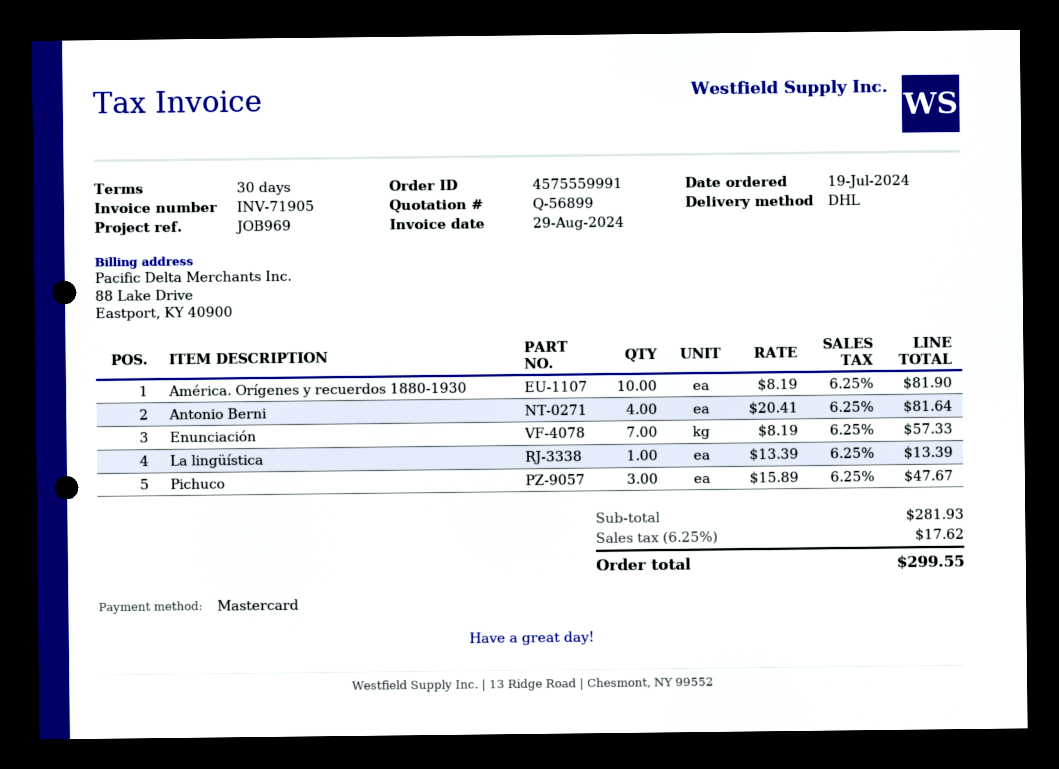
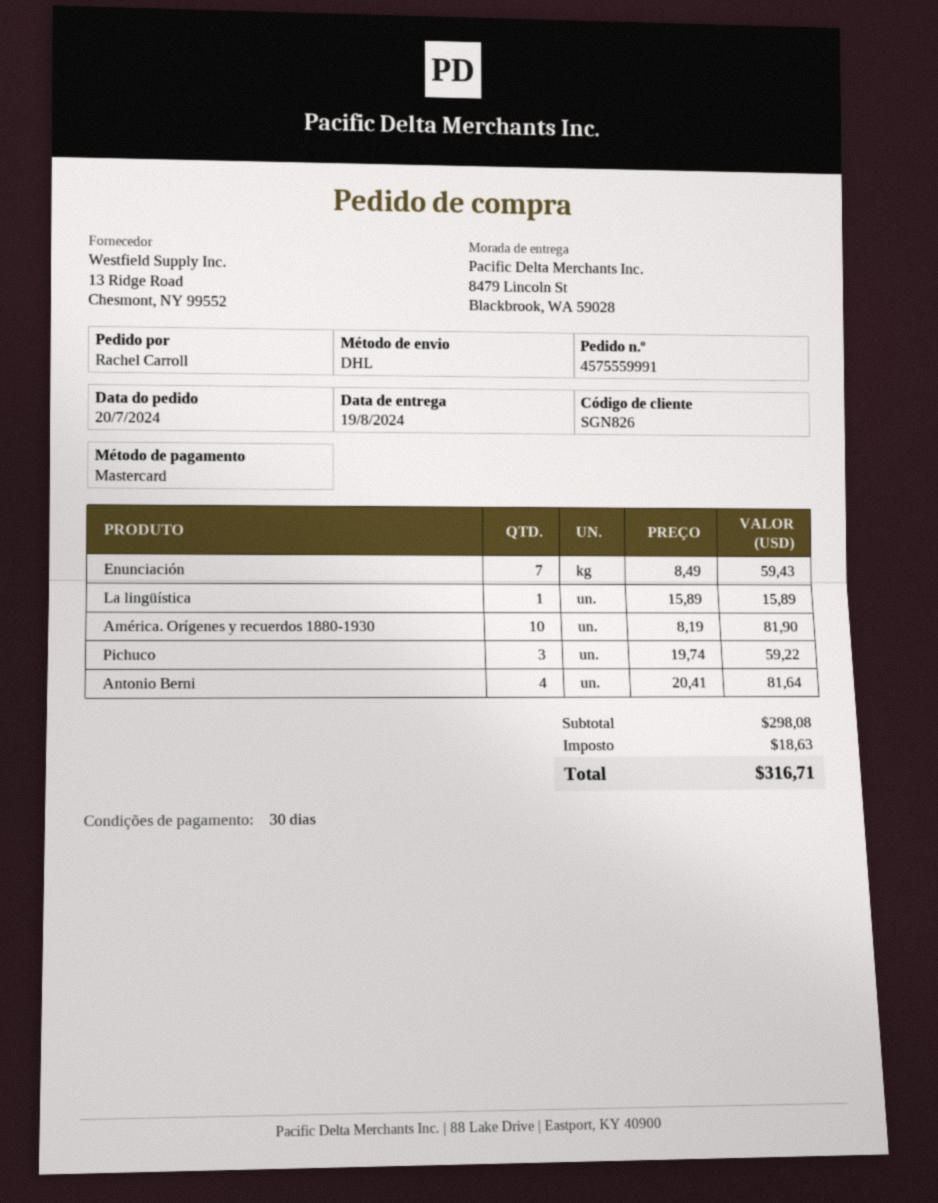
order date: 2024-07-19 -> 2024-07-20
Enunciación: 7 x 8.19 = 57.33 -> 7 x 8.49 = 59.43
La lingüística: 1 x 13.39 = 13.39 -> 1 x 15.89 = 15.89
Pichuco: 3 x 15.89 = 47.67 -> 3 x 19.74 = 59.22
subtotal: 281.93 -> 298.08
tax: 17.62 -> 18.63
total: 299.55 -> 316.71

